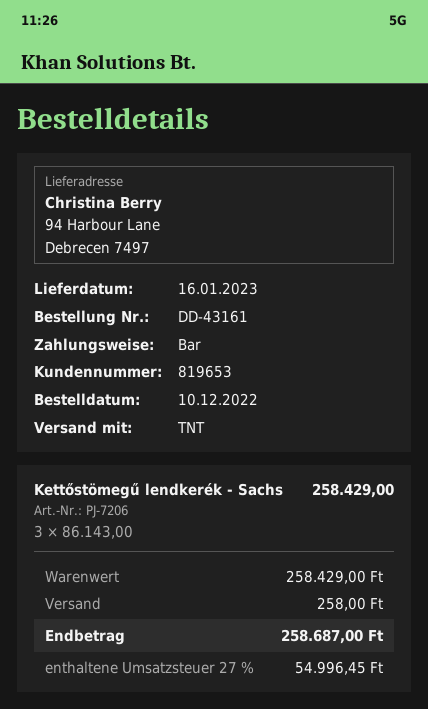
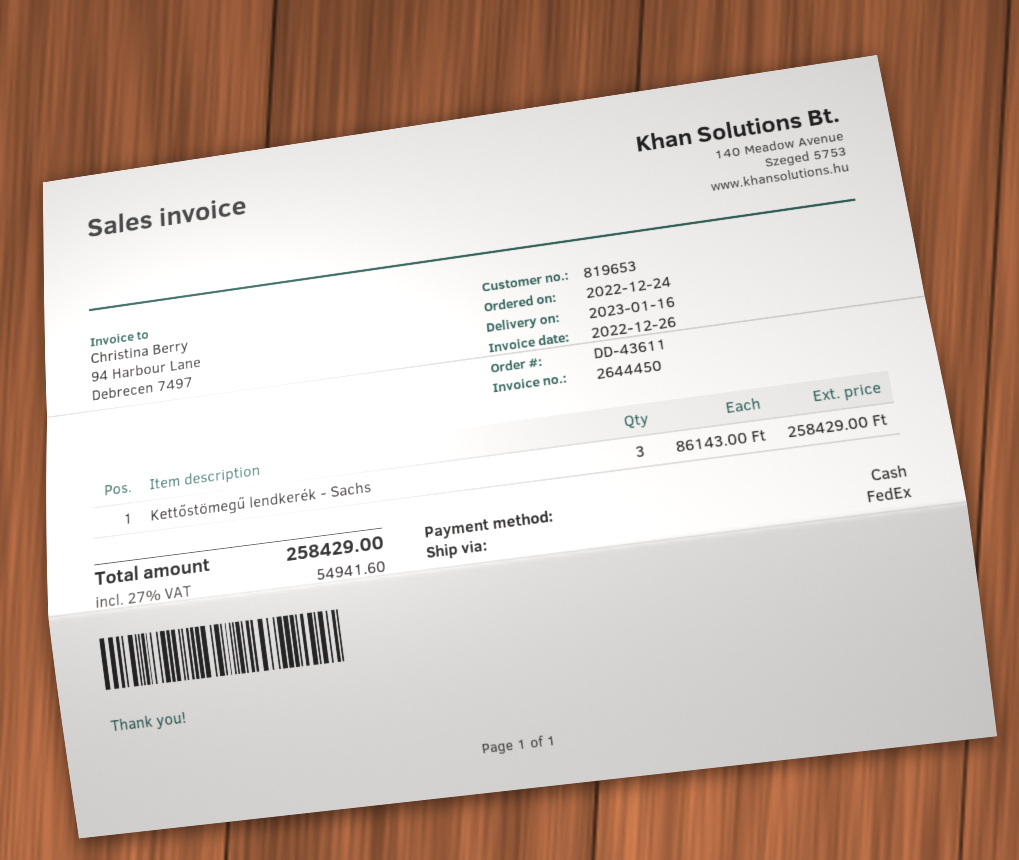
order number: DD-43161 -> DD-43611
order date: 2022-12-10 -> 2022-12-24
shipping method: TNT -> FedEx
shipping: 258.00 -> none
tax: 27% = 54996.45 -> 27% = 54941.60
total: 258687.00 -> 258429.00

